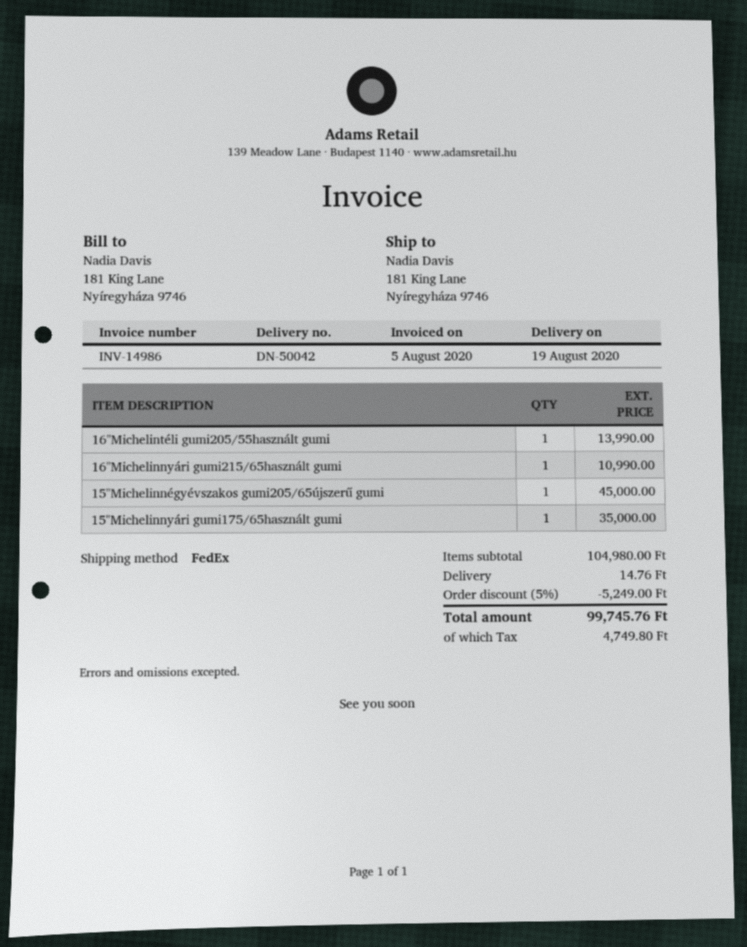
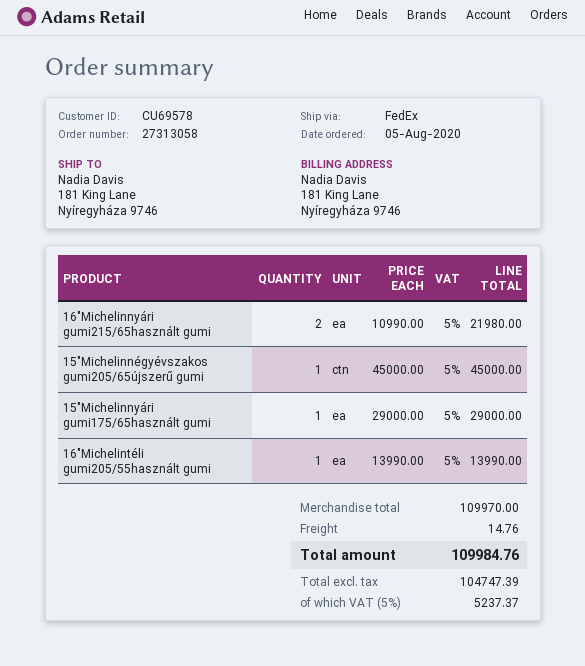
16"Michelinnyári gumi215/65használt gumi: 1 for 10990.00 -> 2 for 21980.00
15"Michelinnyári gumi175/65használt gumi: 1 for 35000.00 -> 1 for 29000.00
subtotal: 104980.00 -> 109970.00
discount: 5% = 5249.00 -> none
tax: 4749.80 -> 5237.37
total: 99745.76 -> 109984.76

